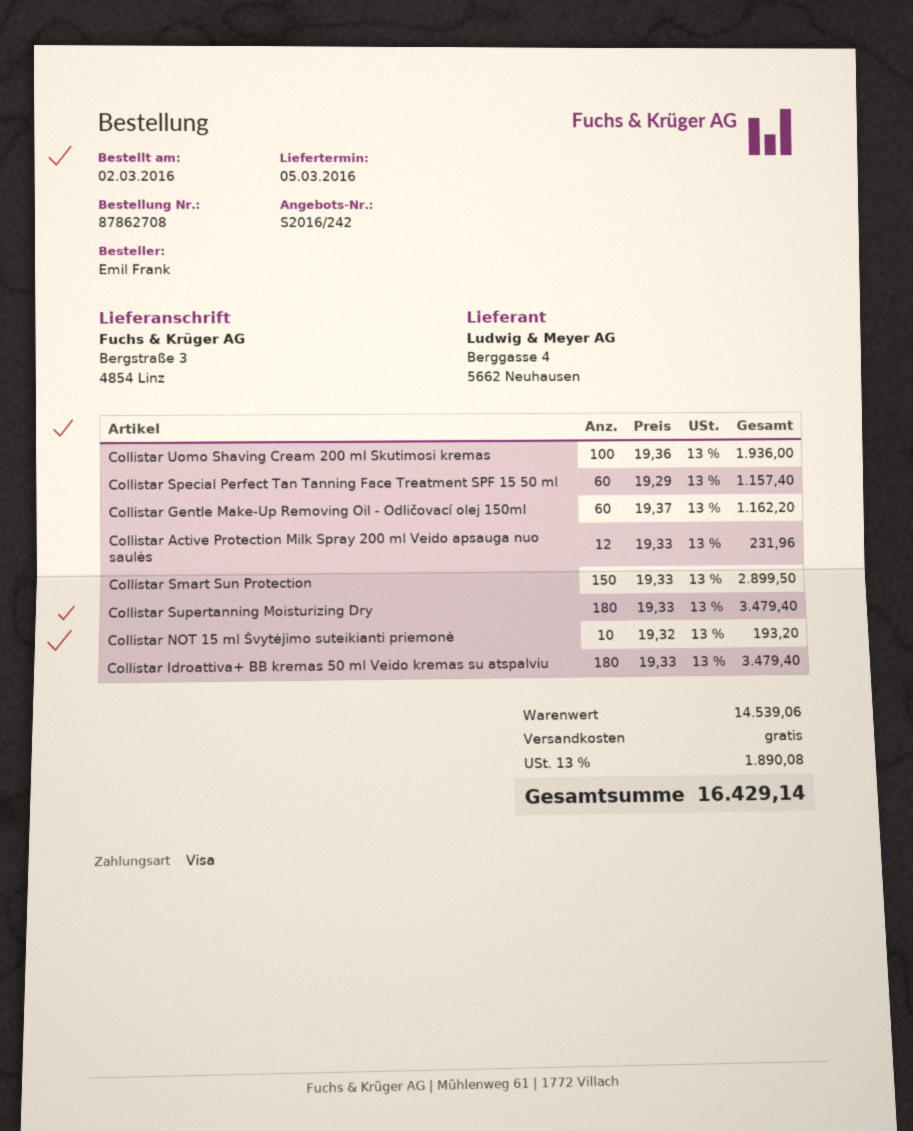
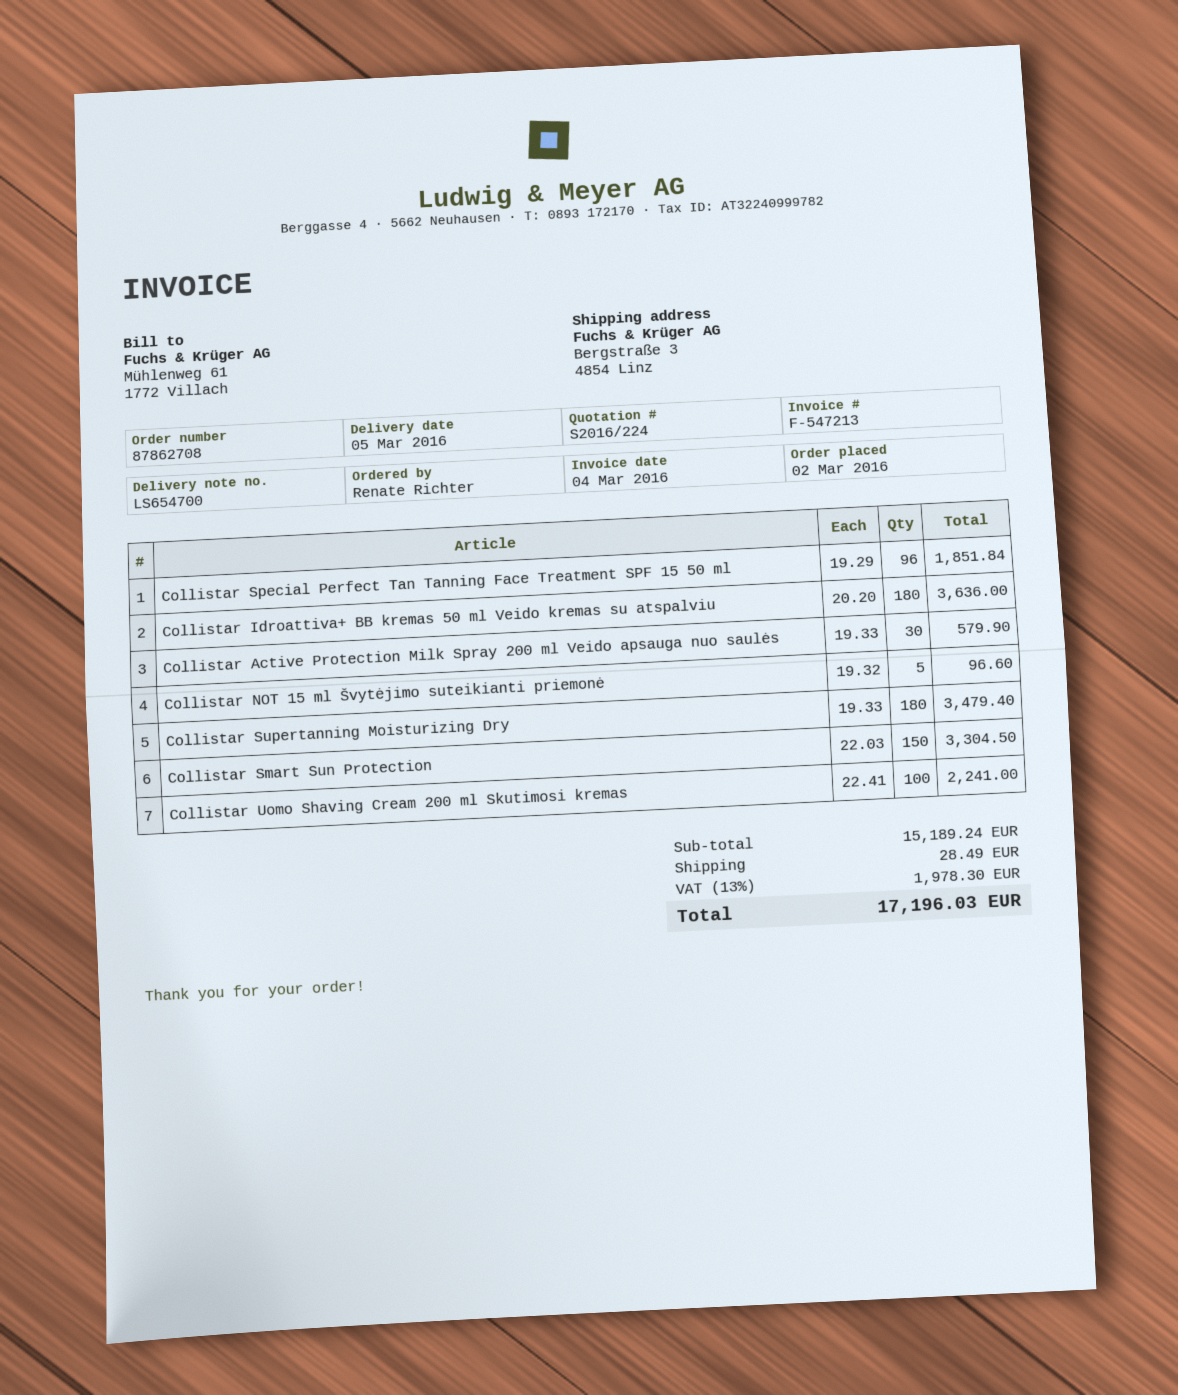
quote number: S2016/242 -> S2016/224
ordered by: Emil Frank -> Renate Richter
Collistar Uomo Shaving Cream 200 ml Skutimosi kremas: 100 x 19.36 = 1936.00 -> 100 x 22.41 = 2241.00
Collistar Special Perfect Tan Tanning Face Treatment SPF 15 50 ml: 60 x 19.29 = 1157.40 -> 96 x 19.29 = 1851.84
Collistar Gentle Make-Up Removing Oil - Odličovací olej 150ml: 60 x 19.37 = 1162.20 -> none
Collistar Active Protection Milk Spray 200 ml Veido apsauga nuo saulės: 12 x 19.33 = 231.96 -> 30 x 19.33 = 579.90
Collistar Smart Sun Protection: 150 x 19.33 = 2899.50 -> 150 x 22.03 = 3304.50
Collistar NOT 15 ml Švytėjimo suteikianti priemonė: 10 x 19.32 = 193.20 -> 5 x 19.32 = 96.60
Collistar Idroattiva+ BB kremas 50 ml Veido kremas su atspalviu: 180 x 19.33 = 3479.40 -> 180 x 20.20 = 3636.00
subtotal: 14539.06 -> 15189.24
shipping: 0.00 -> 28.49
tax: 13% = 1890.08 -> 13% = 1978.30
total: 16429.14 -> 17196.03

